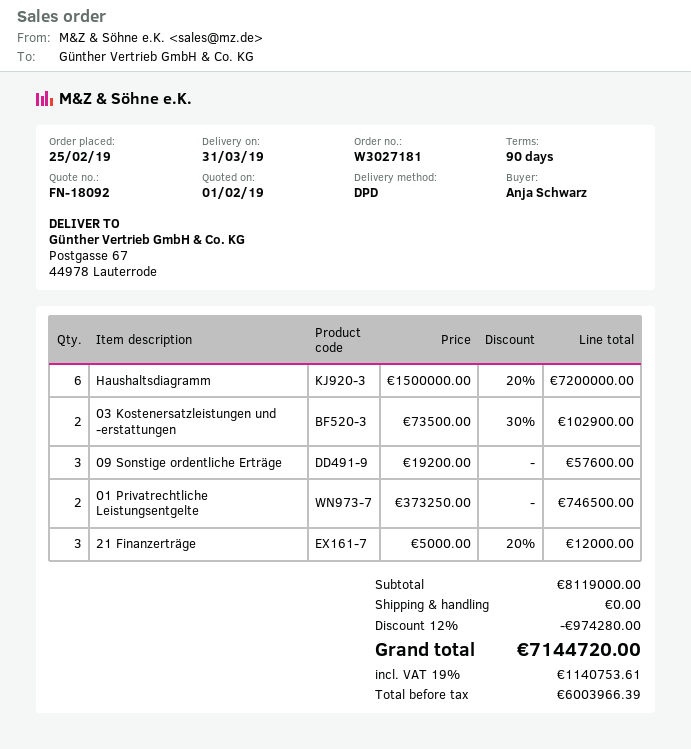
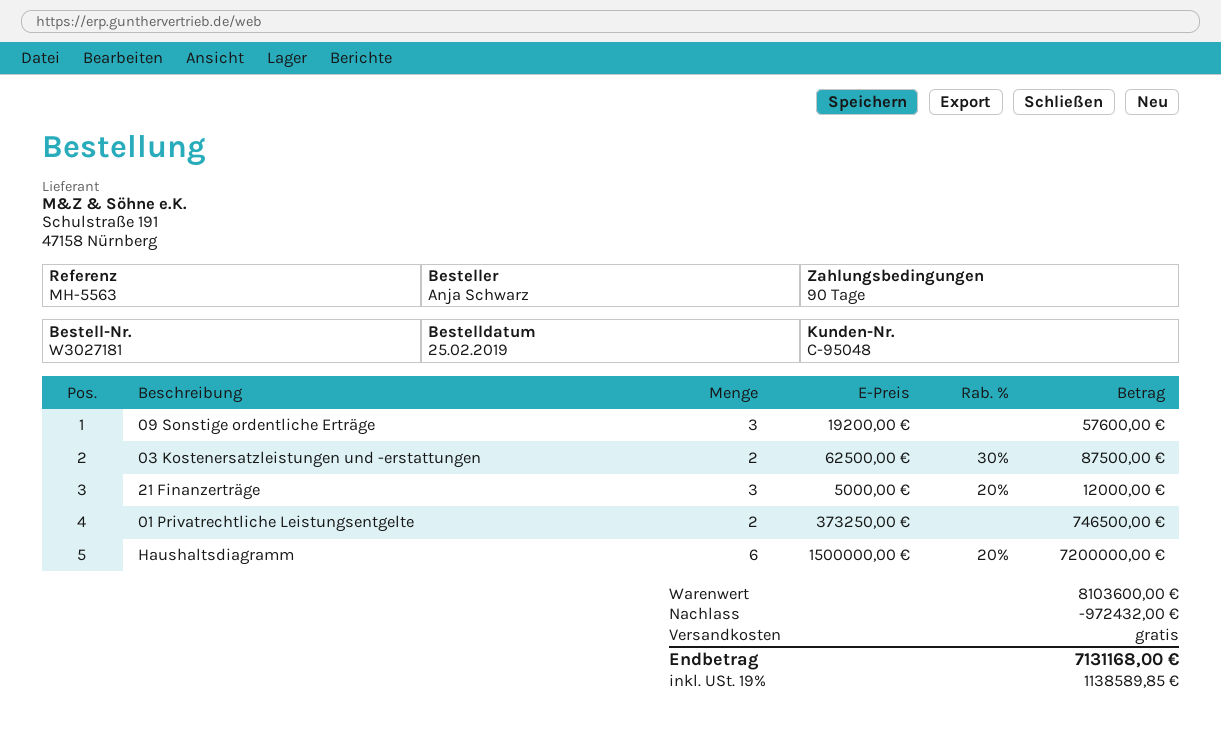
03 Kostenersatzleistungen und -erstattungen: 2 x 73500.00 - 30% = 102900.00 -> 2 x 62500.00 - 30% = 87500.00
subtotal: 8119000.00 -> 8103600.00
discount: 974280.00 -> 972432.00
tax: 19% = 1140753.61 -> 19% = 1138589.85
total: 7144720.00 -> 7131168.00

